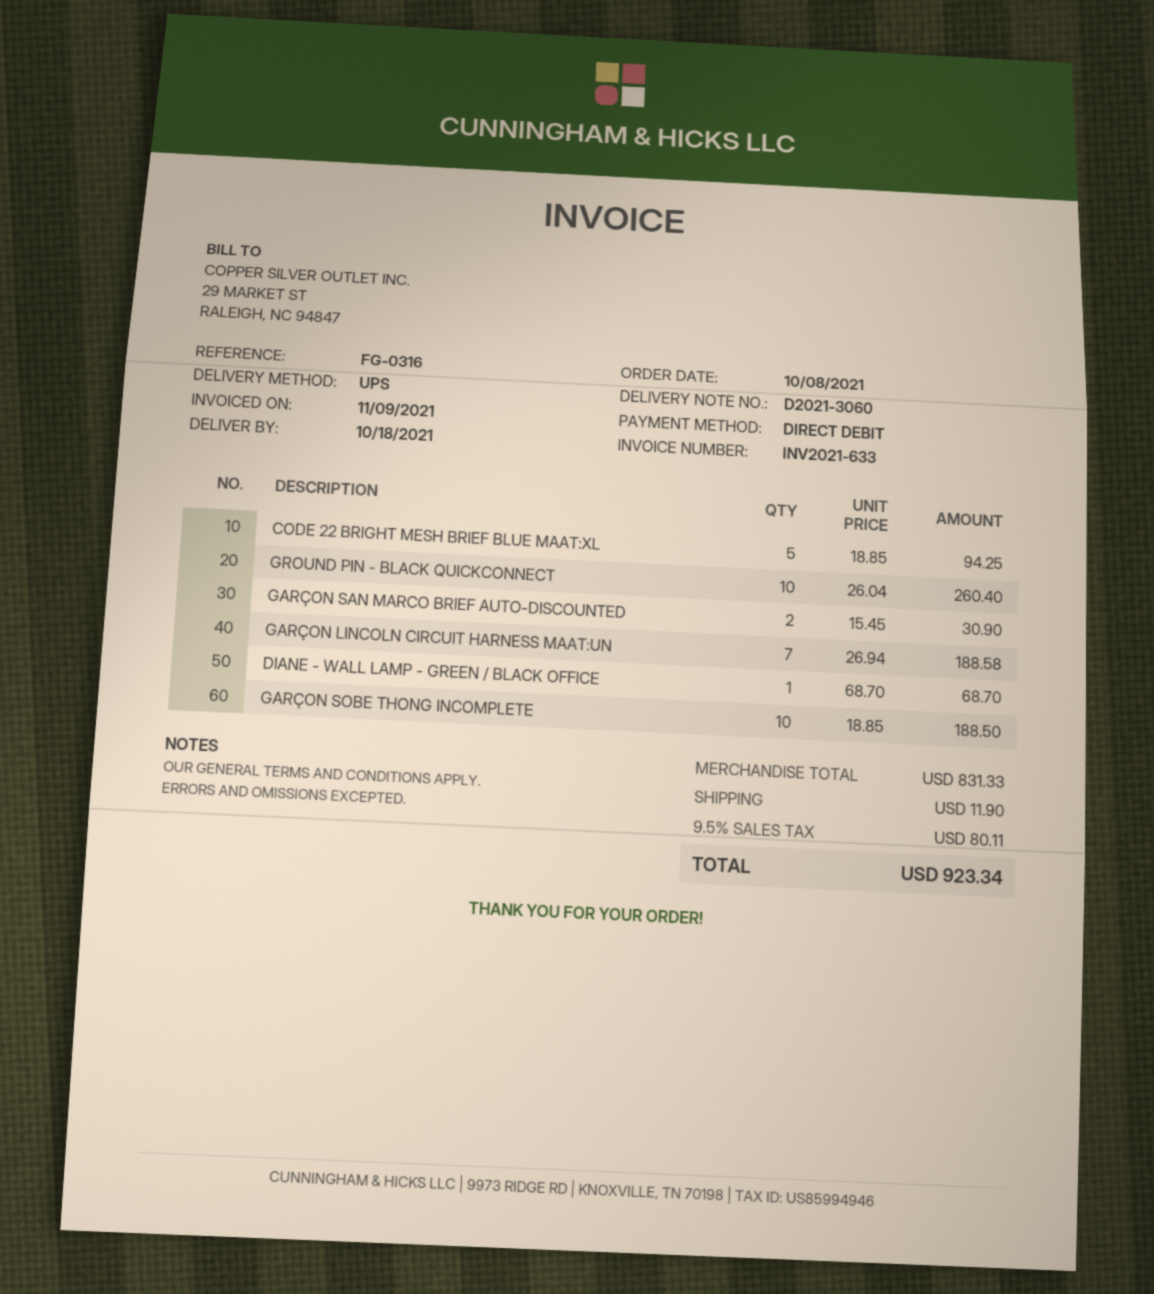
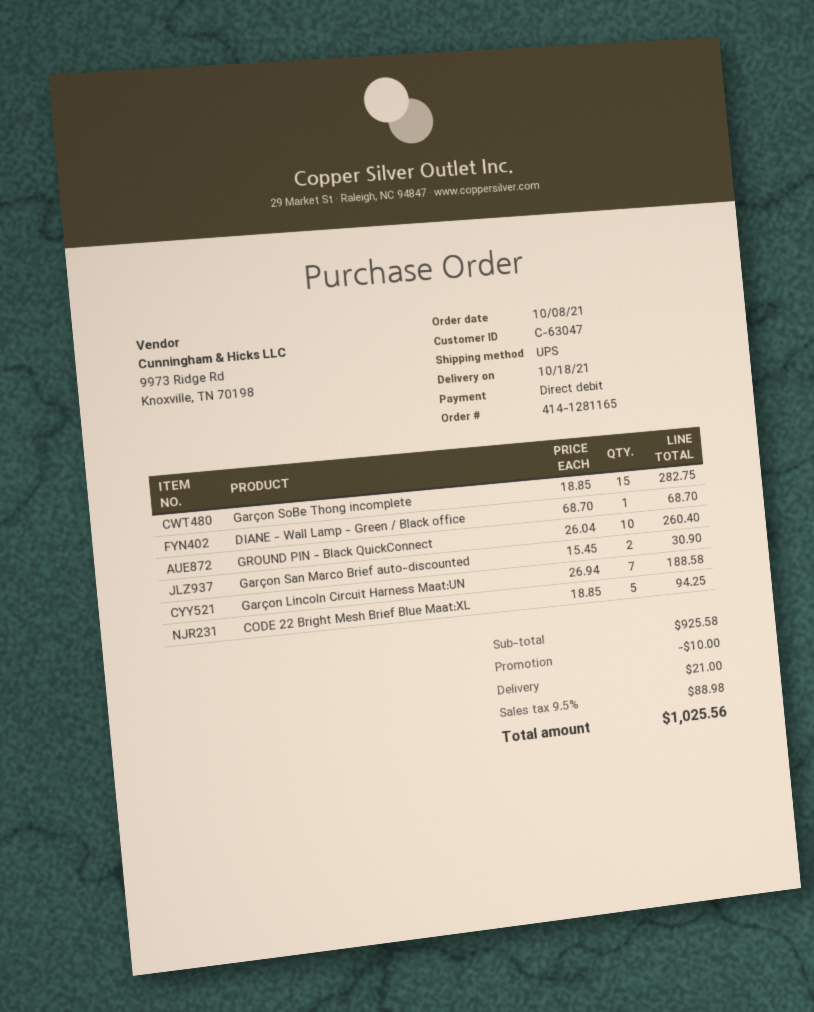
GARÇON SOBE THONG INCOMPLETE: 10 x 18.85 = 188.50 -> 15 x 18.85 = 282.75
subtotal: 831.33 -> 925.58
discount: none -> 10.00
shipping: 11.90 -> 21.00
tax: 9.5% = 80.11 -> 9.5% = 88.98
total: 923.34 -> 1025.56

